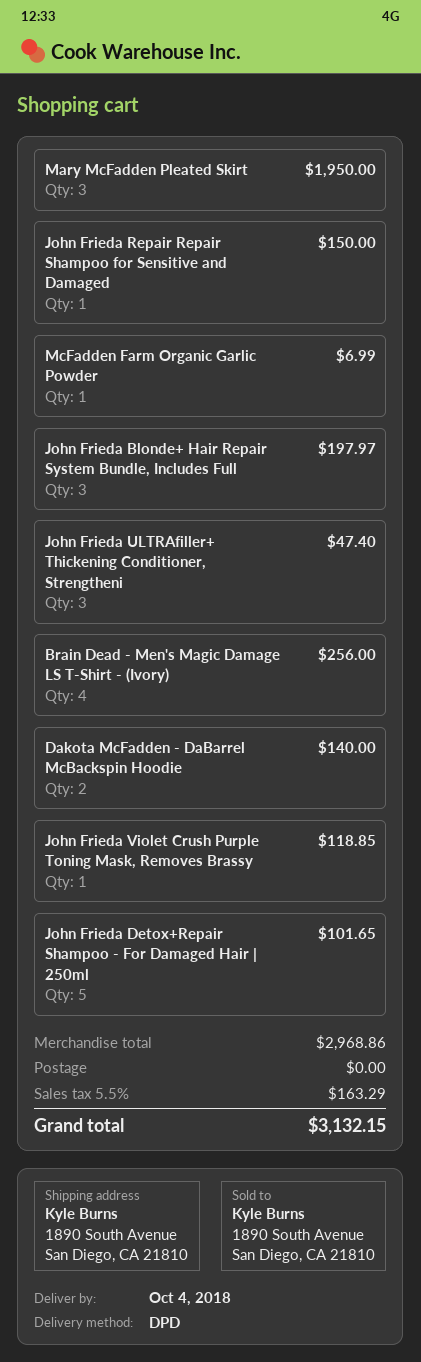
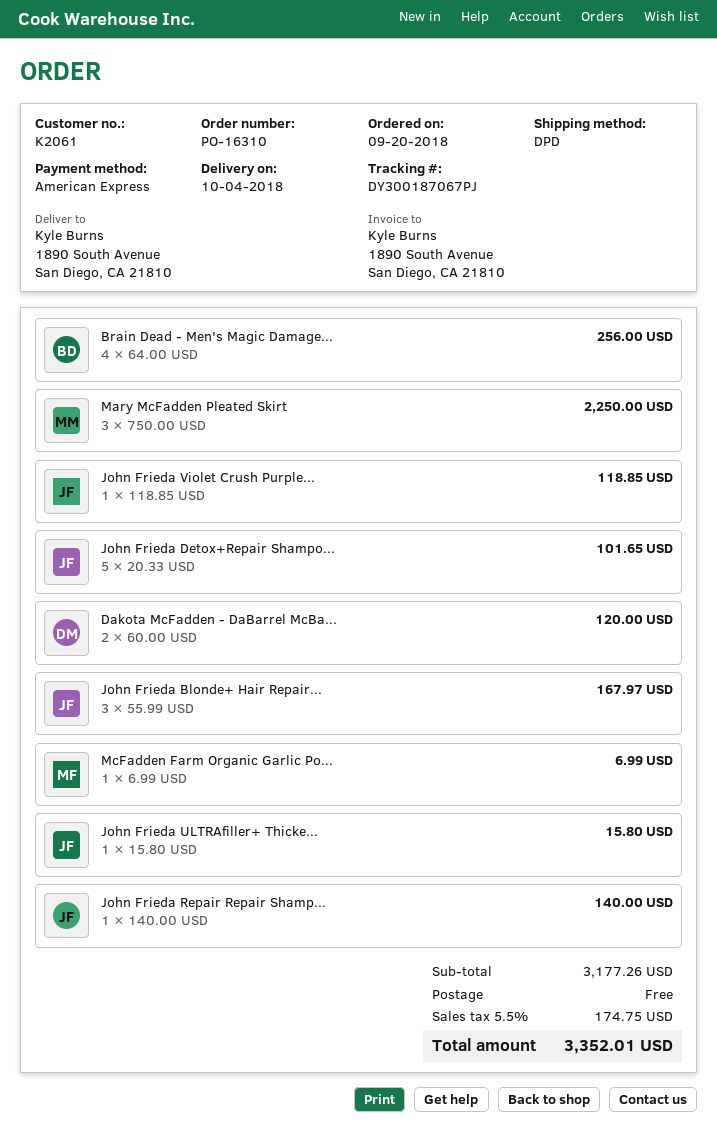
Mary McFadden Pleated Skirt: 3 for 1950.00 -> 3 for 2250.00
John Frieda Repair Repair Shampoo for Sensitive and Damaged: 1 for 150.00 -> 1 for 140.00
John Frieda Blonde+ Hair Repair System Bundle, Includes Full: 3 for 197.97 -> 3 for 167.97
John Frieda ULTRAfiller+ Thickening Conditioner, Strengtheni: 3 for 47.40 -> 1 for 15.80
Dakota McFadden - DaBarrel McBackspin Hoodie: 2 for 140.00 -> 2 for 120.00
subtotal: 2968.86 -> 3177.26
tax: 5.5% = 163.29 -> 5.5% = 174.75
total: 3132.15 -> 3352.01

